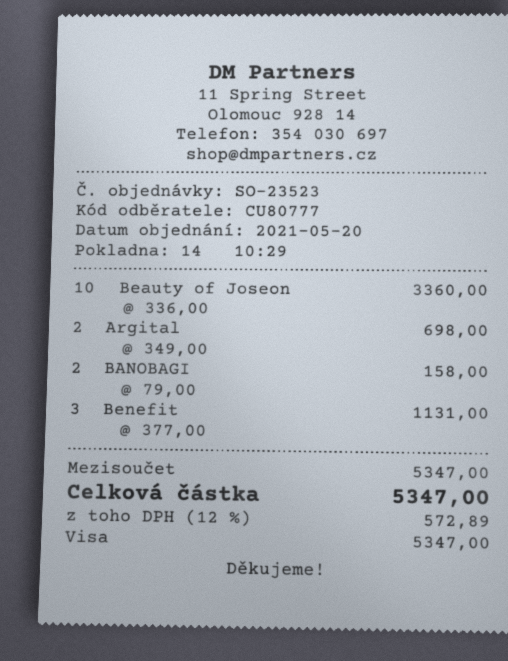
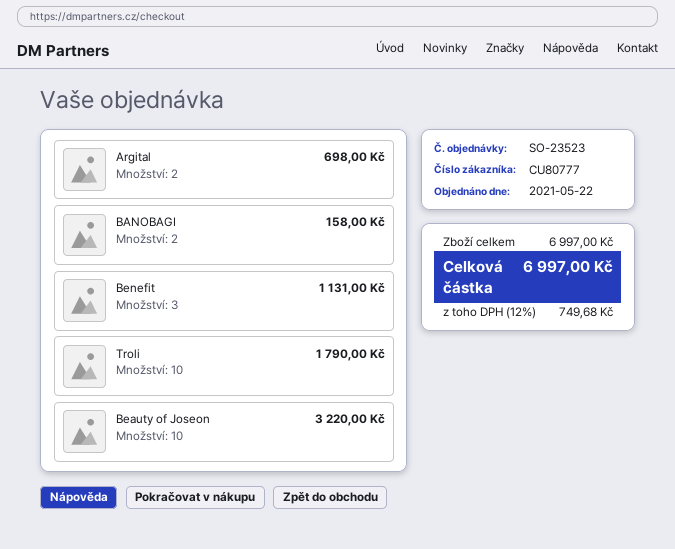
order date: 2021-05-20 -> 2021-05-22
Beauty of Joseon: 10 for 3360.00 -> 10 for 3220.00
Troli: none -> 10 for 1790.00
subtotal: 5347.00 -> 6997.00
tax: 12% = 572.89 -> 12% = 749.68
total: 5347.00 -> 6997.00

